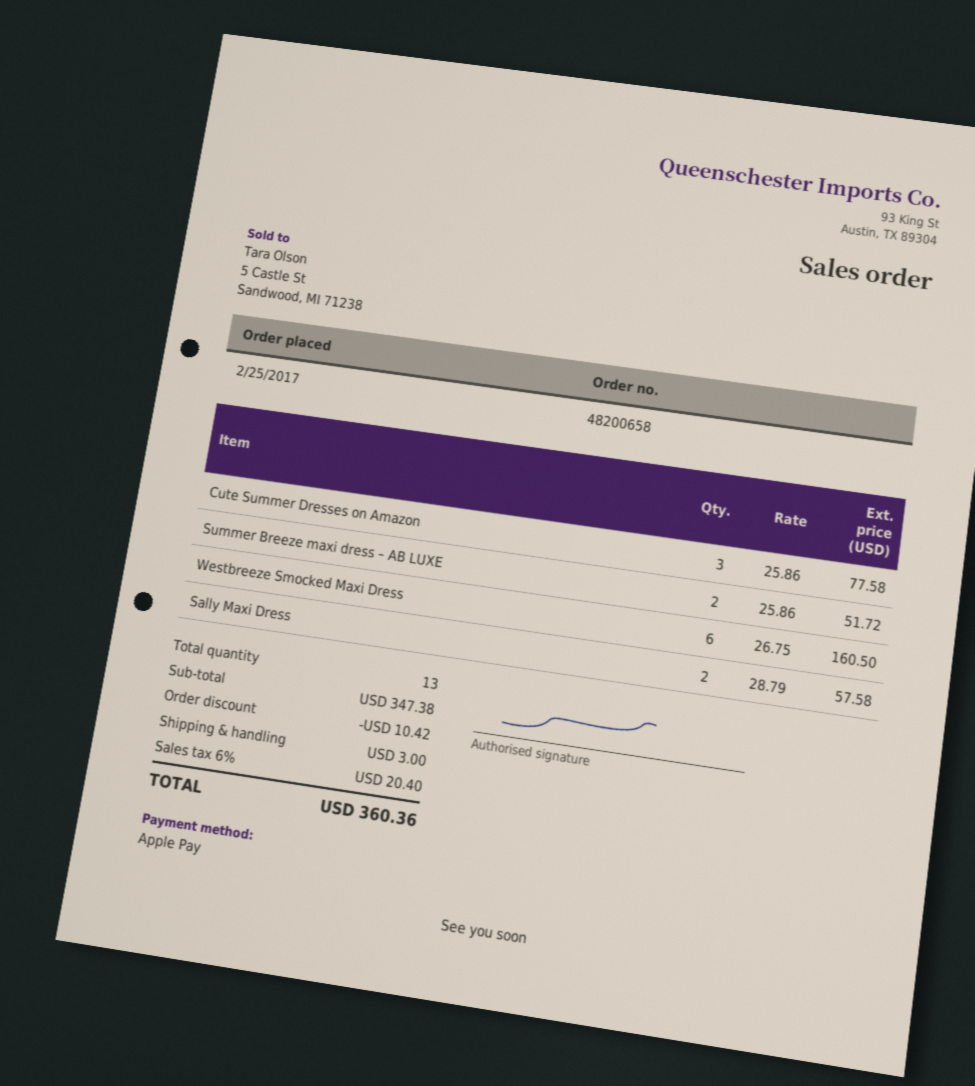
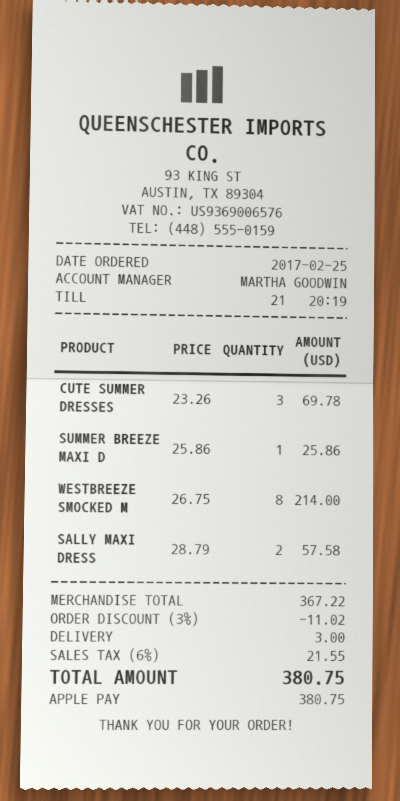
Cute Summer Dresses on Amazon: 3 x 25.86 = 77.58 -> 3 x 23.26 = 69.78
Summer Breeze maxi dress – AB LUXE: 2 x 25.86 = 51.72 -> 1 x 25.86 = 25.86
Westbreeze Smocked Maxi Dress: 6 x 26.75 = 160.50 -> 8 x 26.75 = 214.00
subtotal: 347.38 -> 367.22
discount: 10.42 -> 11.02
tax: 6% = 20.40 -> 6% = 21.55
total: 360.36 -> 380.75

